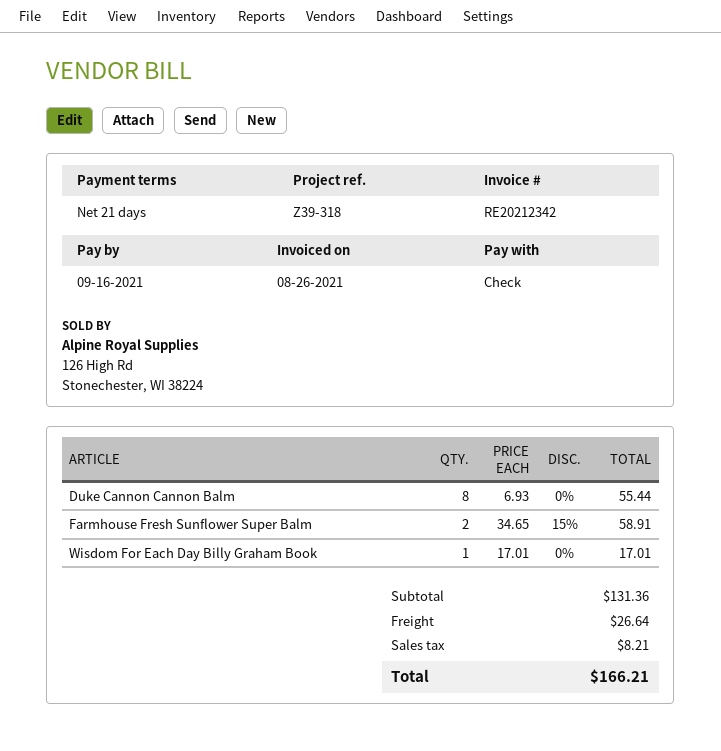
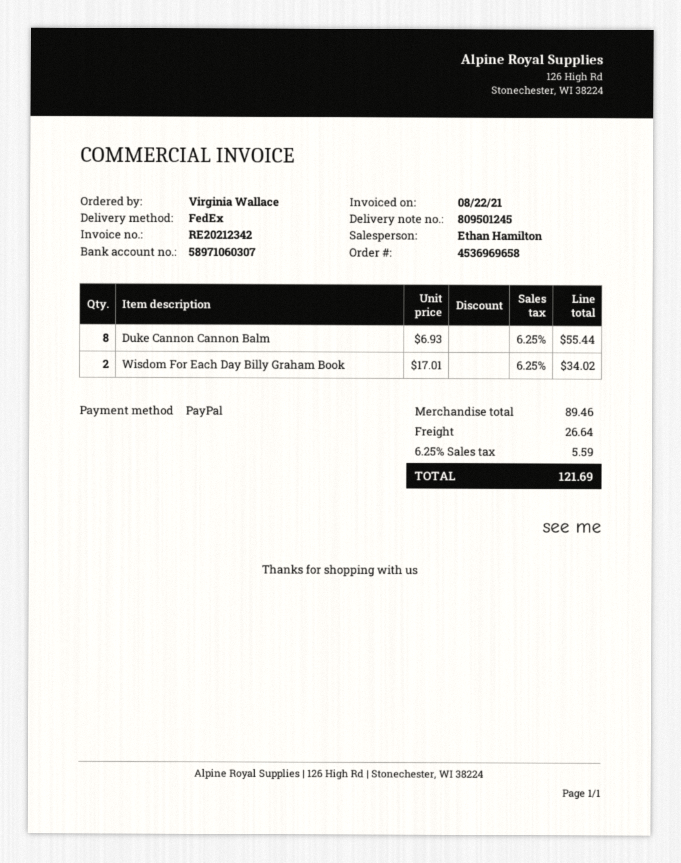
invoice date: 2021-08-26 -> 2021-08-22
payment method: cheque -> PayPal
Farmhouse Fresh Sunflower Super Balm: 2 x 34.65 - 15% = 58.91 -> none
Wisdom For Each Day Billy Graham Book: 1 x 17.01 = 17.01 -> 2 x 17.01 = 34.02
subtotal: 131.36 -> 89.46
tax: 8.21 -> 5.59
total: 166.21 -> 121.69

